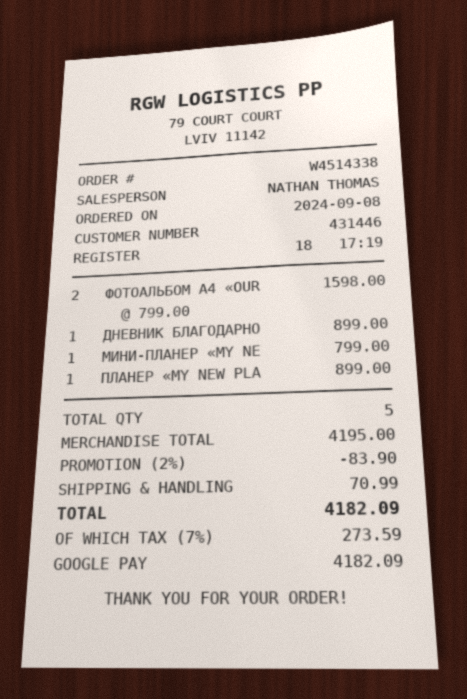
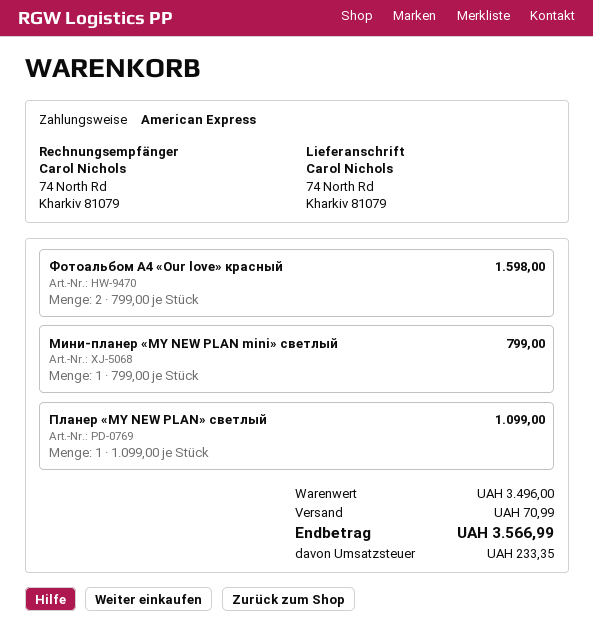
payment method: Google Pay -> American Express
ДНЕВНИК БЛАГОДАРНО: 1 x 899.00 = 899.00 -> none
ПЛАНЕР «MY NEW PLA: 1 x 899.00 = 899.00 -> 1 x 1099.00 = 1099.00
subtotal: 4195.00 -> 3496.00
discount: 2% = 83.90 -> none
tax: 273.59 -> 233.35
total: 4182.09 -> 3566.99

